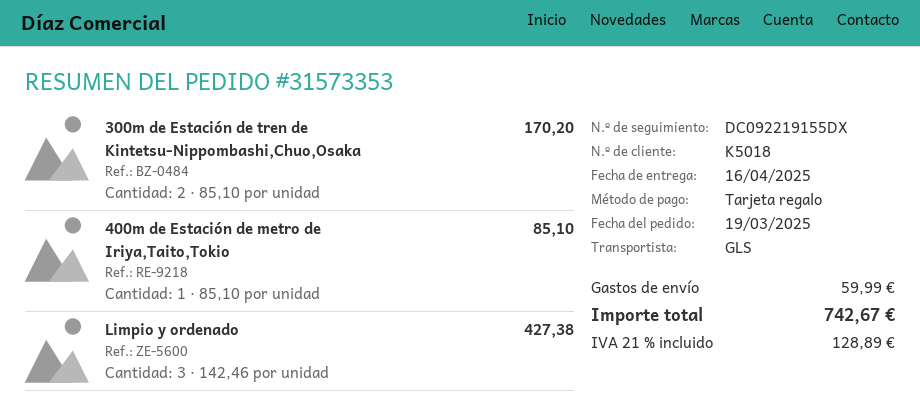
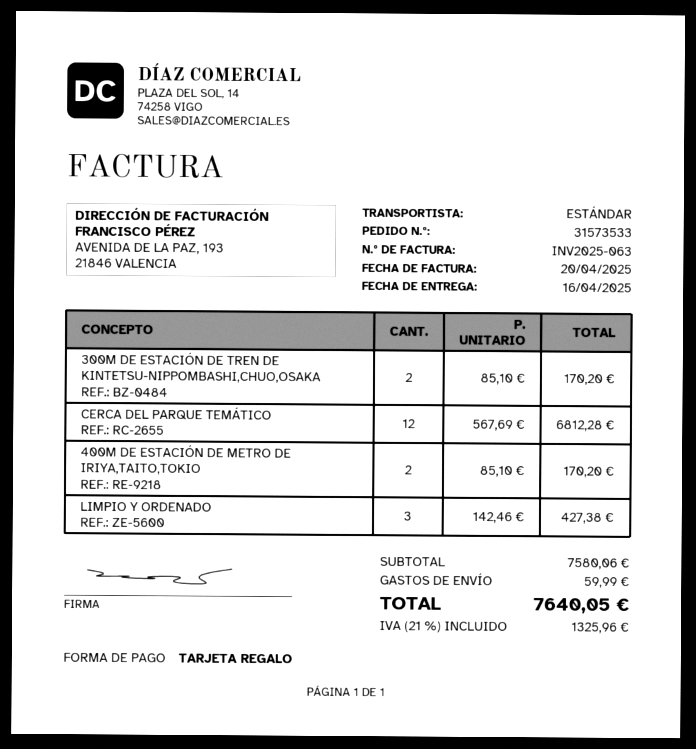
order number: 31573353 -> 31573533
shipping method: GLS -> standard
400m de Estación de metro de Iriya,Taito,Tokio: 1 x 85.10 = 85.10 -> 2 x 85.10 = 170.20
CERCA DEL PARQUE TEMÁTICO: none -> 12 x 567.69 = 6812.28
tax: 21% = 128.89 -> 21% = 1325.96
total: 742.67 -> 7640.05

